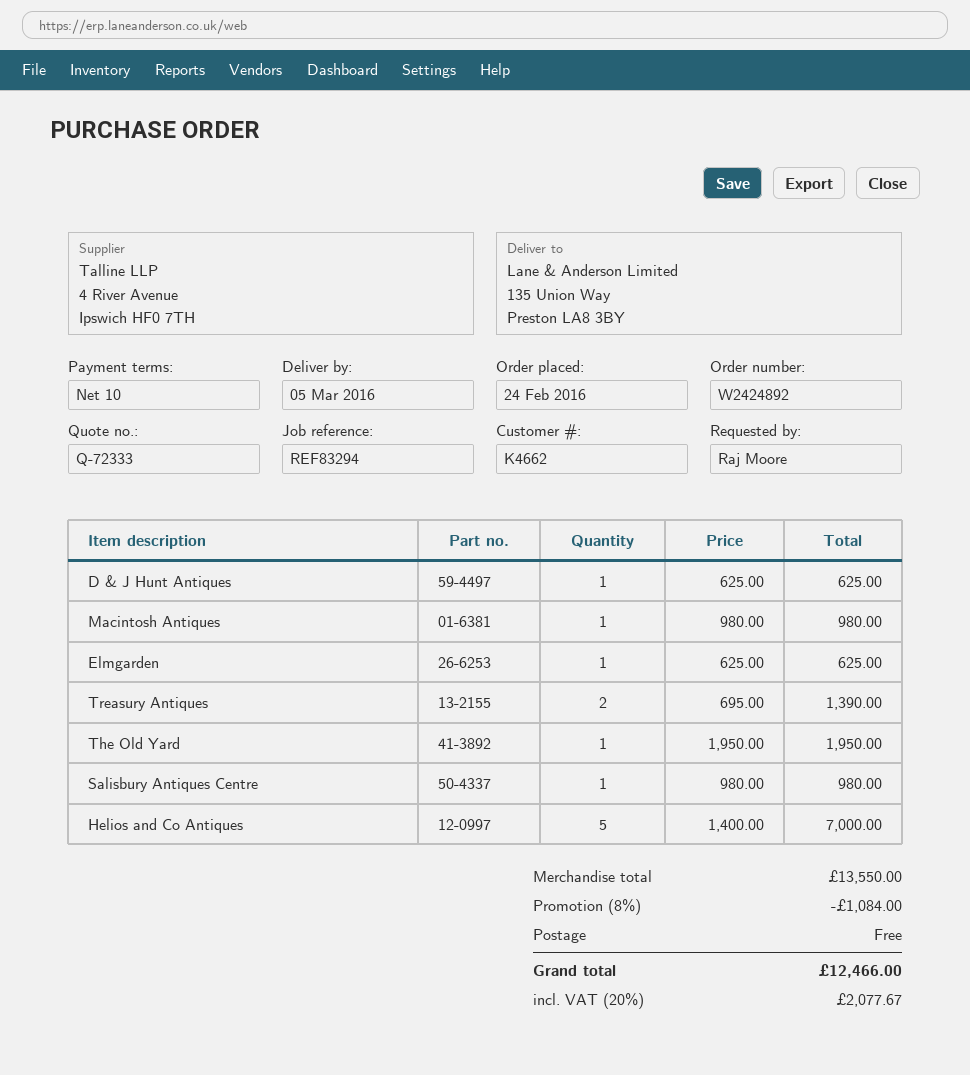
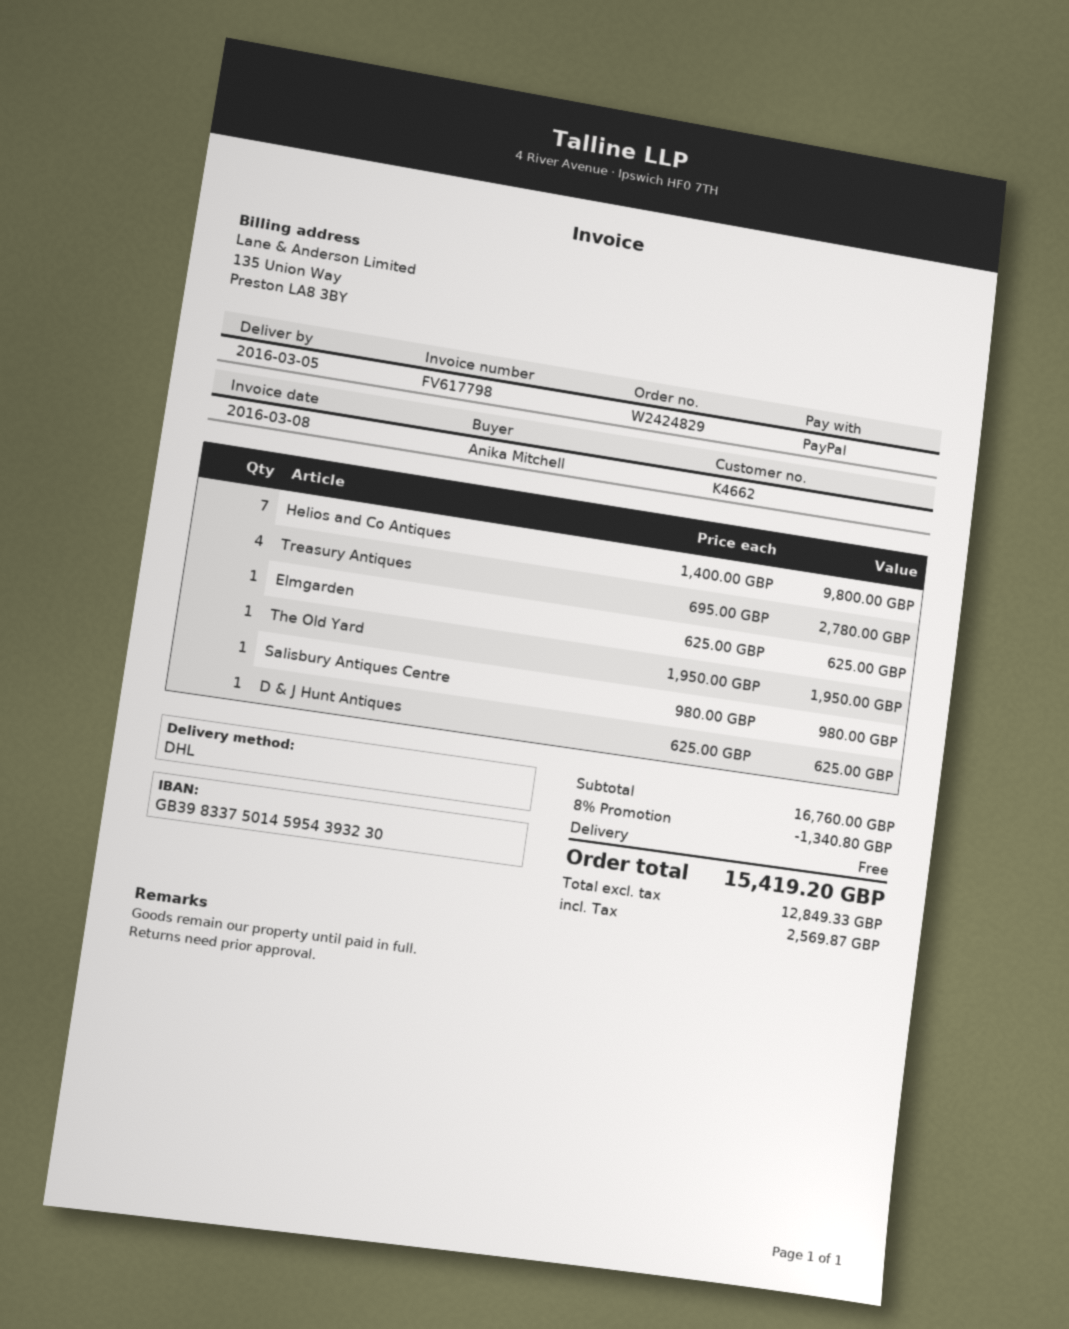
order number: W2424892 -> W2424829
ordered by: Raj Moore -> Anika Mitchell
Macintosh Antiques: 1 x 980.00 = 980.00 -> none
Treasury Antiques: 2 x 695.00 = 1390.00 -> 4 x 695.00 = 2780.00
Helios and Co Antiques: 5 x 1400.00 = 7000.00 -> 7 x 1400.00 = 9800.00
subtotal: 13550.00 -> 16760.00
discount: 8% = 1084.00 -> 8% = 1340.80
tax: 2077.67 -> 2569.87
total: 12466.00 -> 15419.20

